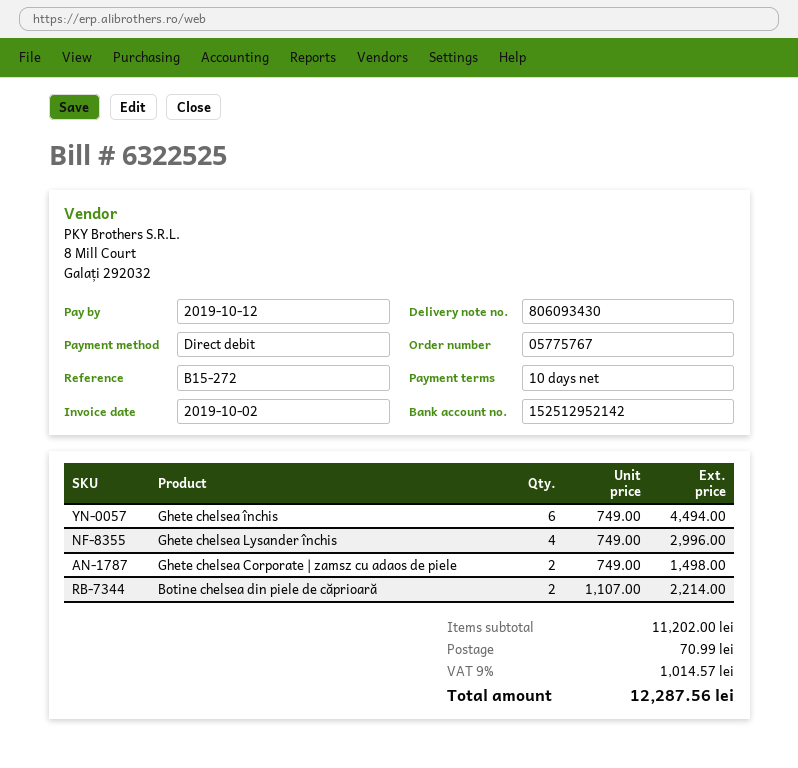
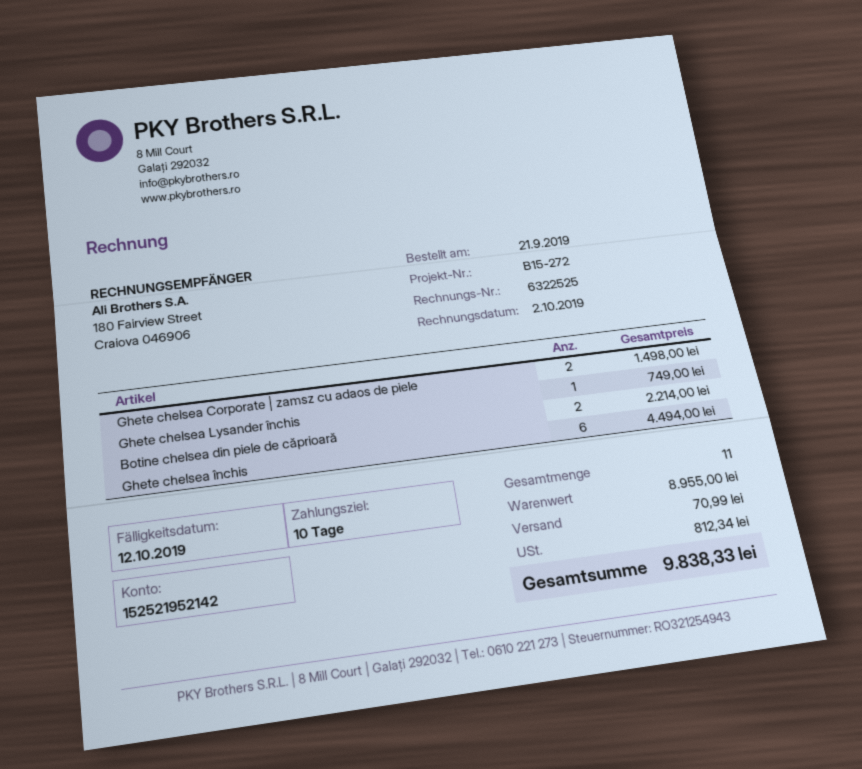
bank account: 152512952142 -> 152521952142
Ghete chelsea Lysander închis: 4 for 2996.00 -> 1 for 749.00
subtotal: 11202.00 -> 8955.00
tax: 1014.57 -> 812.34
total: 12287.56 -> 9838.33

